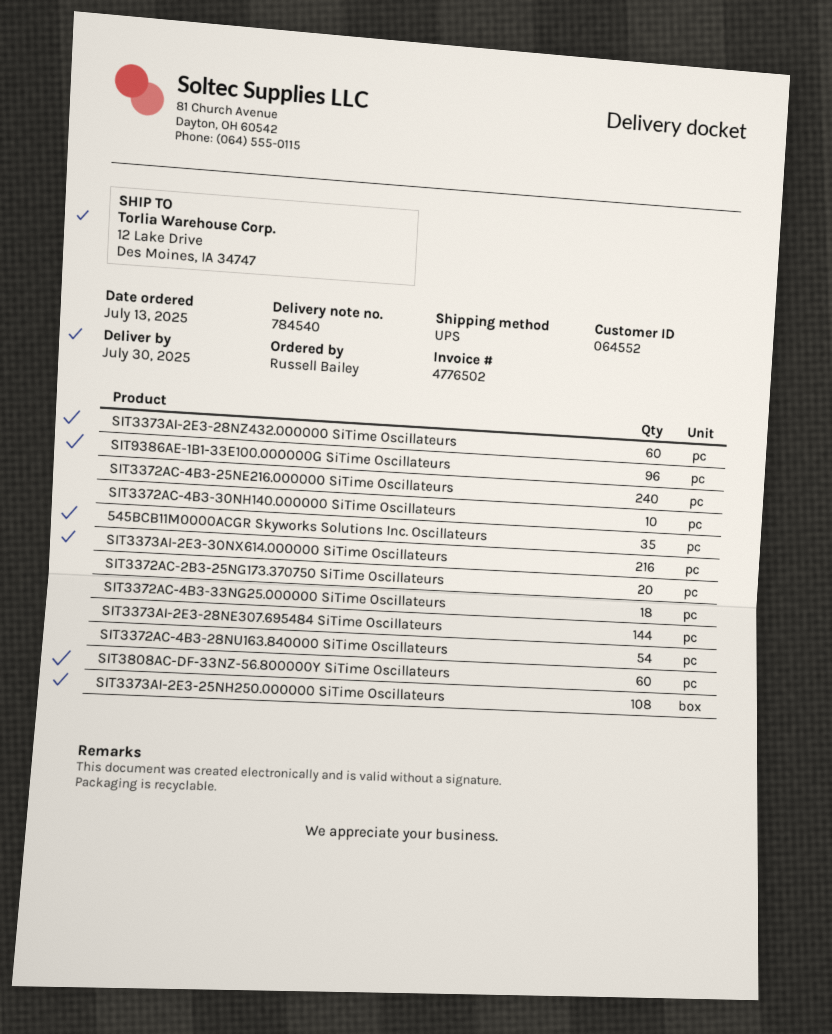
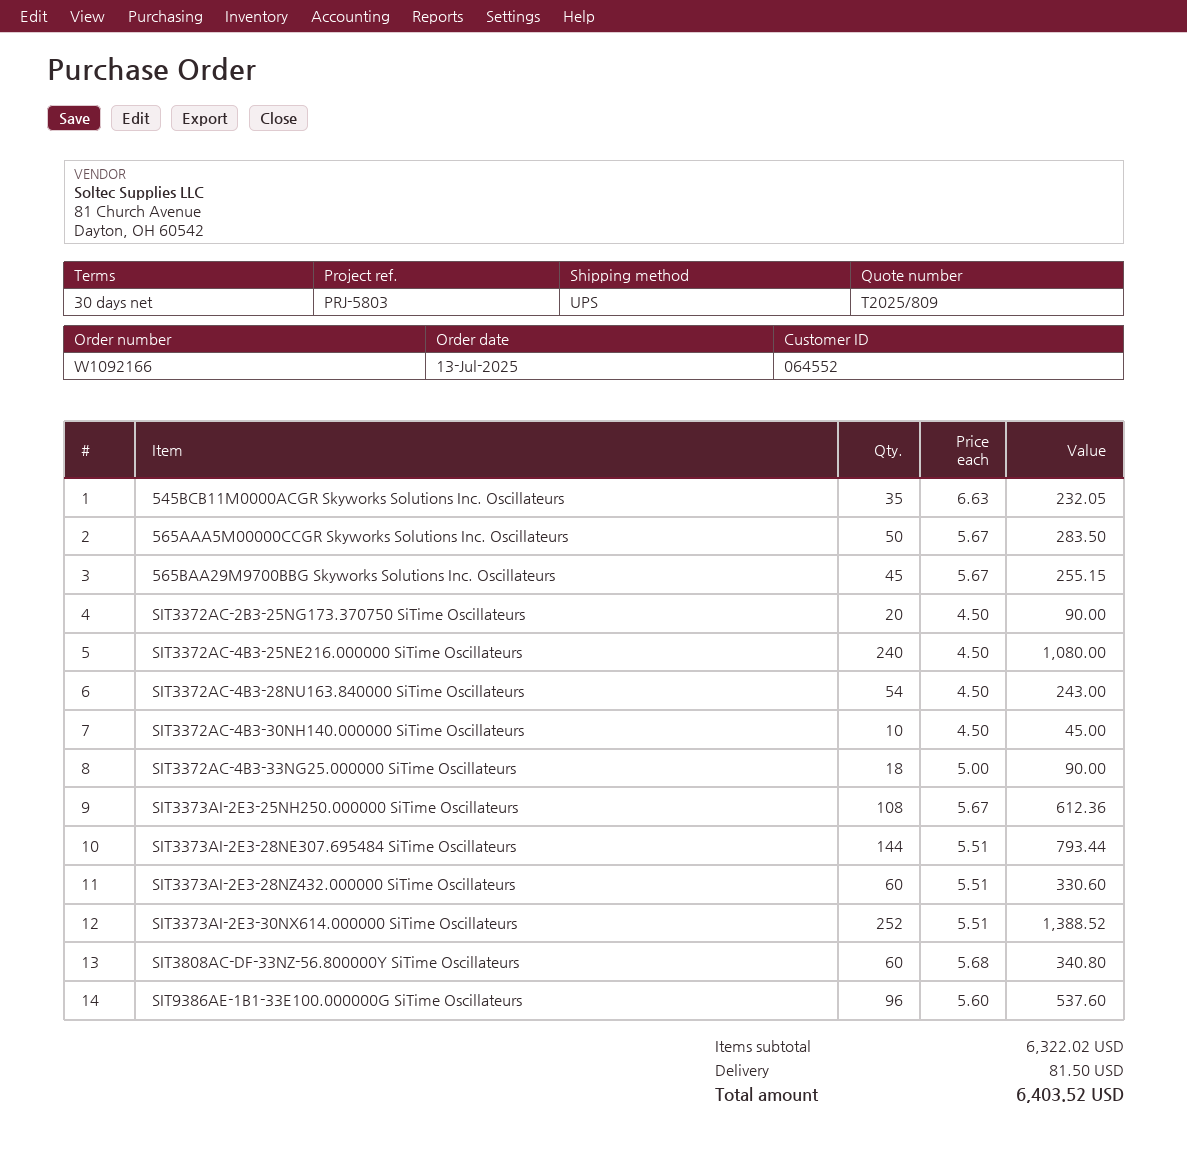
SIT3373AI-2E3-30NX614.000000 SiTime Oscillateurs: 216 -> 252
565AAA5M00000CCGR Skyworks Solutions Inc. Oscillateurs: none -> 50
565BAA29M9700BBG Skyworks Solutions Inc. Oscillateurs: none -> 45

